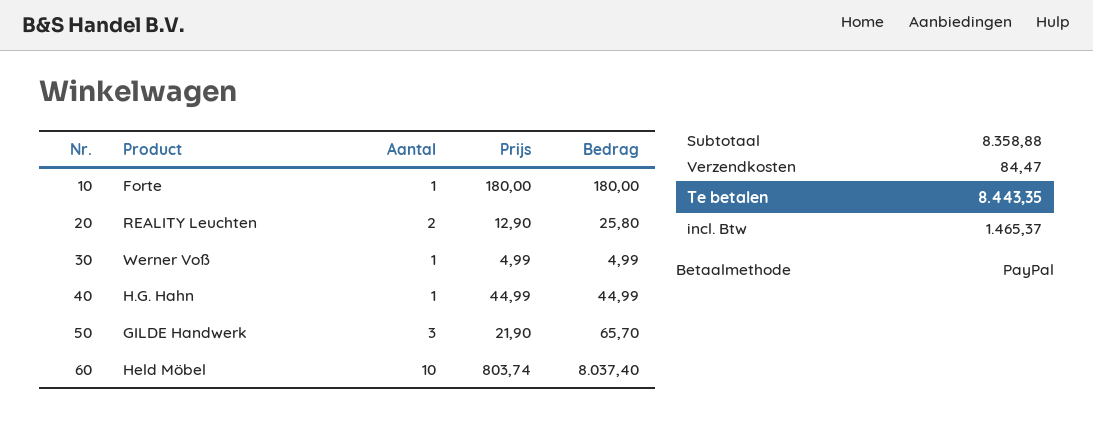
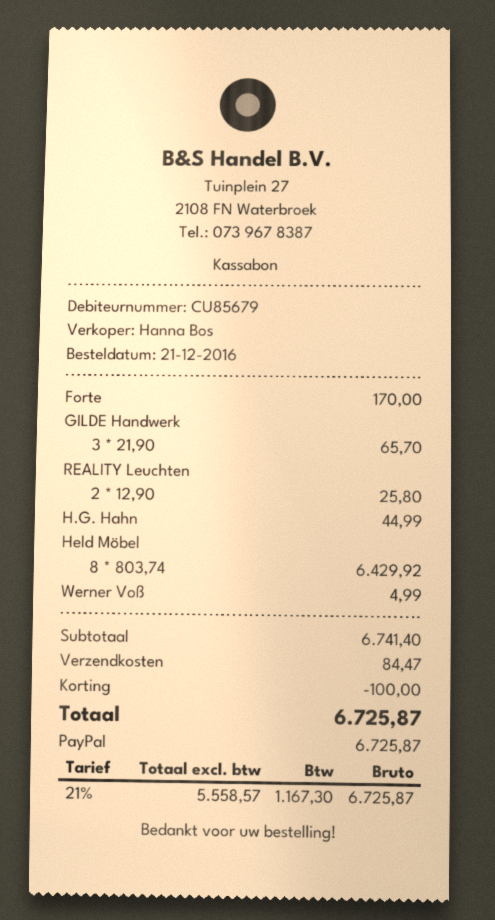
Forte: 1 x 180.00 = 180.00 -> 1 x 170.00 = 170.00
Held Möbel: 10 x 803.74 = 8037.40 -> 8 x 803.74 = 6429.92
subtotal: 8358.88 -> 6741.40
discount: none -> 100.00
tax: 1465.37 -> 1167.30
total: 8443.35 -> 6725.87

